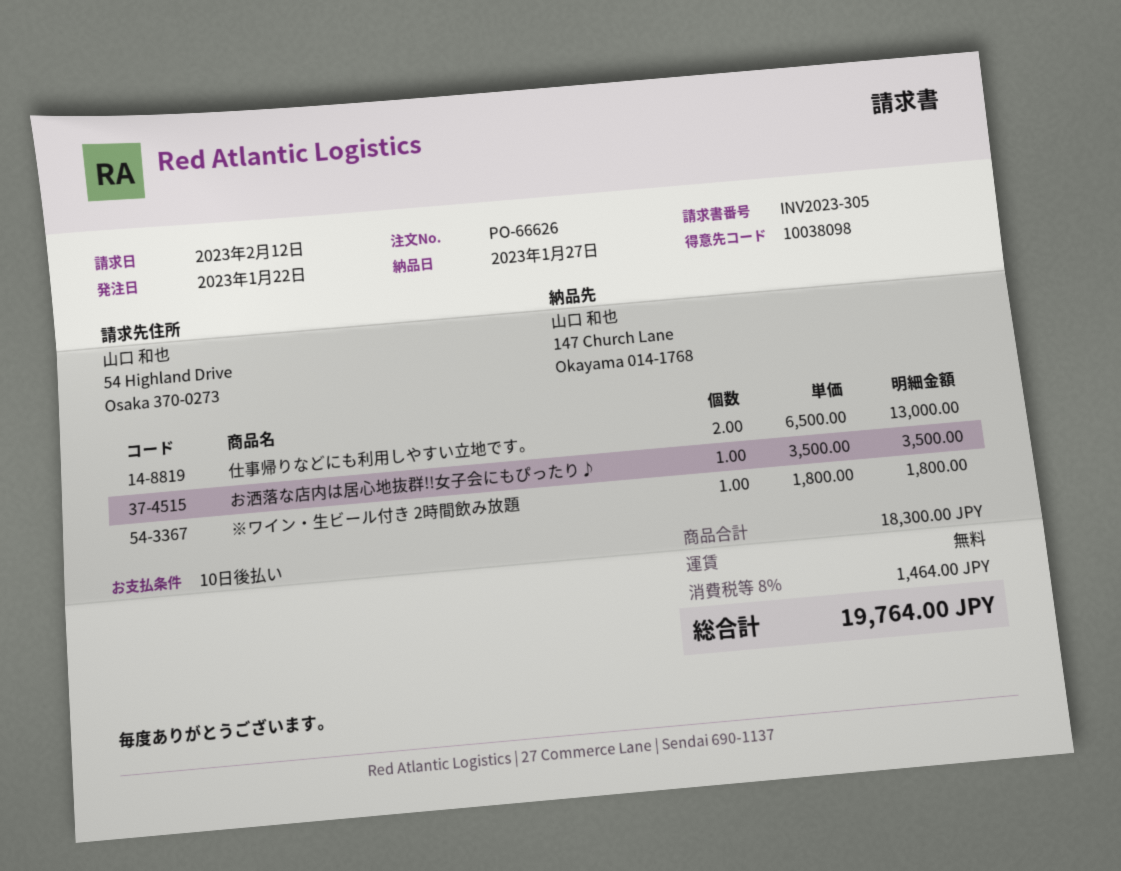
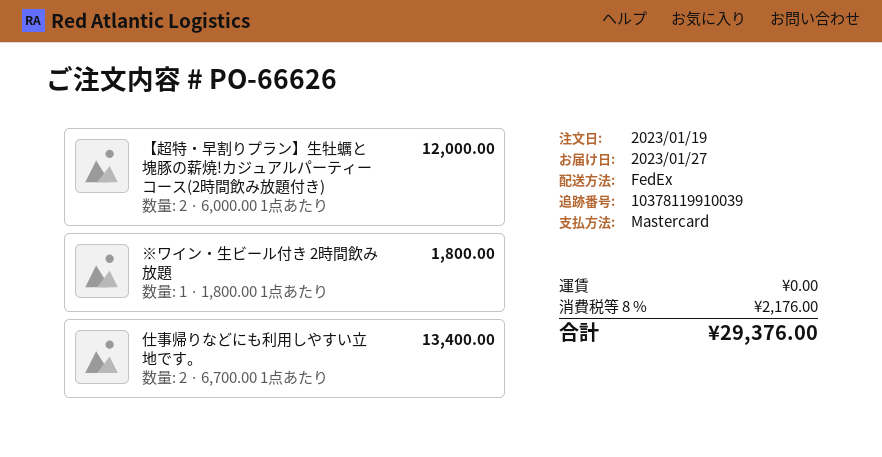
order date: 2023-01-22 -> 2023-01-19
仕事帰りなどにも利用しやすい立地です。: 2 x 6500.00 = 13000.00 -> 2 x 6700.00 = 13400.00
お洒落な店内は居心地抜群!!女子会にもぴったり♪: 1 x 3500.00 = 3500.00 -> none
【超特・早割りプラン】生牡蠣と塊豚の薪焼!カジュアルパーティーコース(2時間飲み放題付き): none -> 2 x 6000.00 = 12000.00
tax: 8% = 1464.00 -> 8% = 2176.00
total: 19764.00 -> 29376.00

